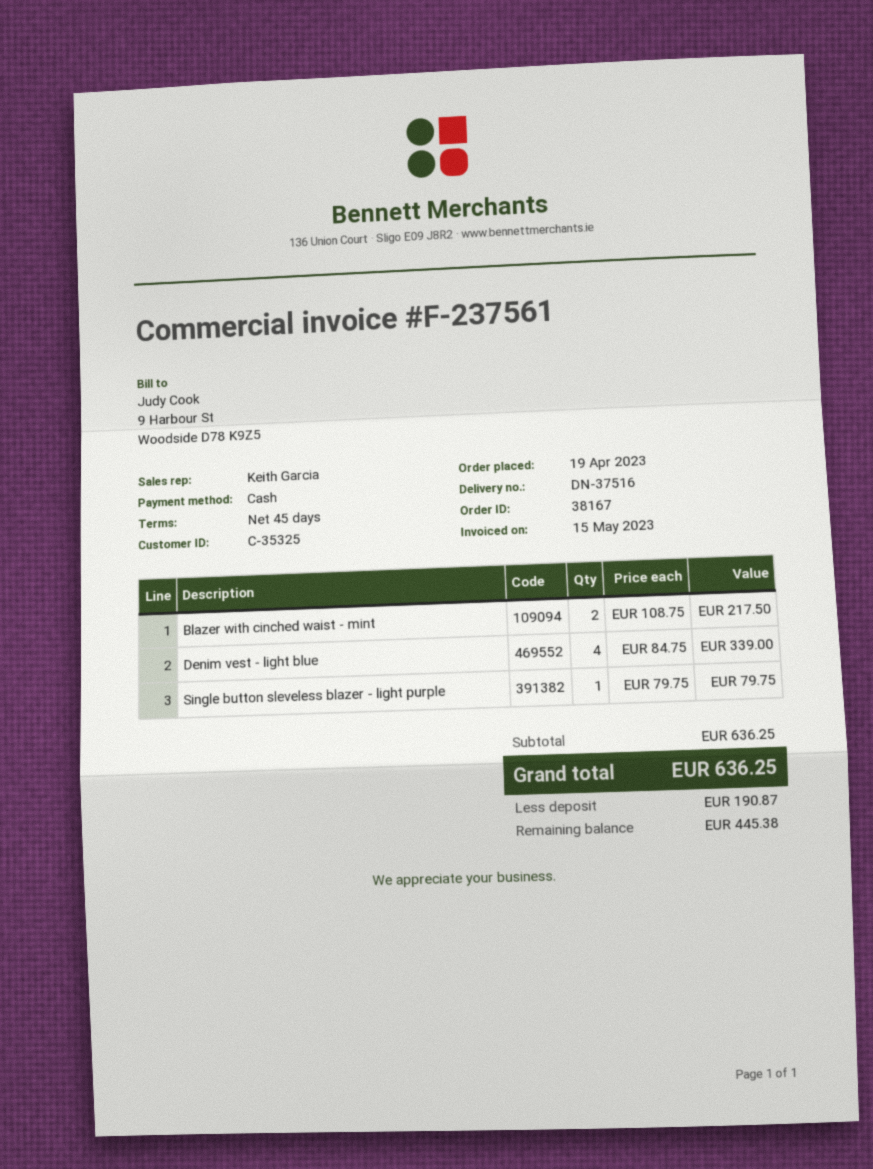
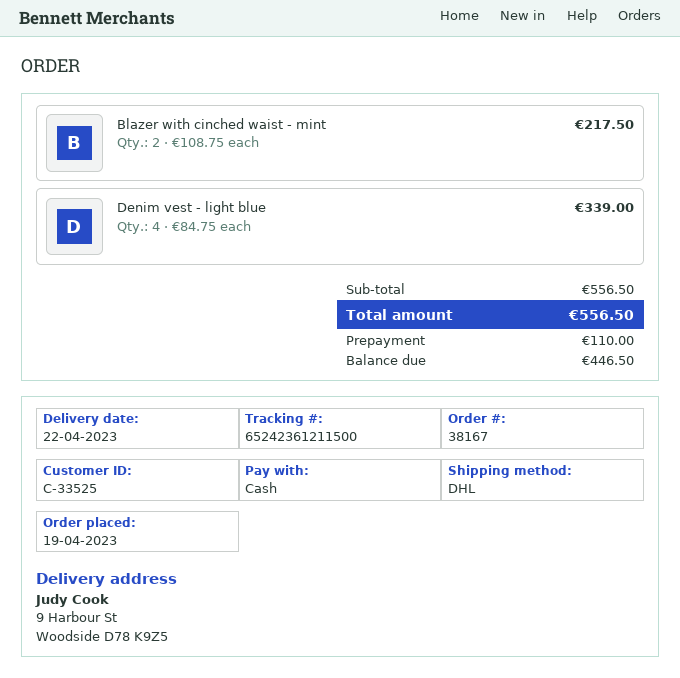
customer number: C-35325 -> C-33525
Single button sleveless blazer - light purple: 1 x 79.75 = 79.75 -> none
subtotal: 636.25 -> 556.50
total: 636.25 -> 556.50
deposit: 190.87 -> 110.00
balance: 445.38 -> 446.50

